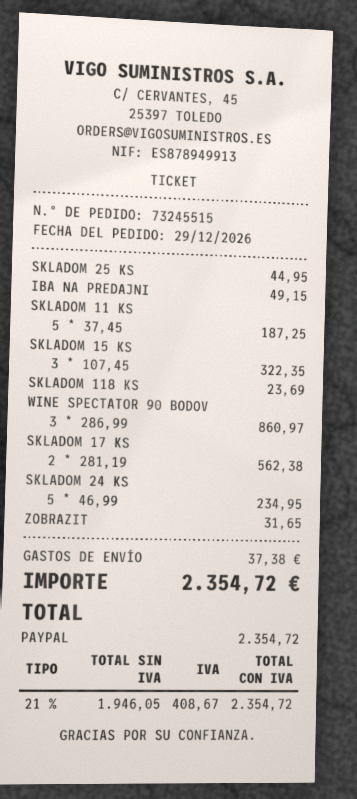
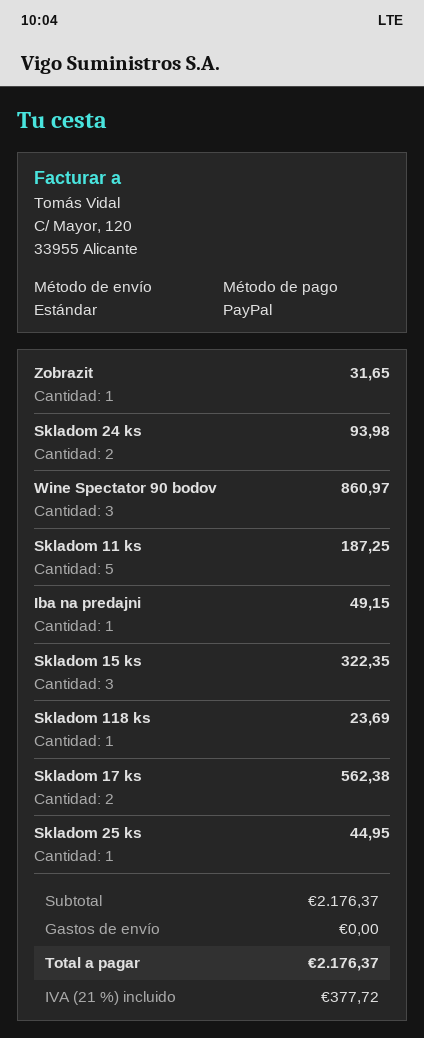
SKLADOM 24 KS: 5 for 234.95 -> 2 for 93.98
shipping: 37.38 -> 0.00
tax: 21% = 408.67 -> 21% = 377.72
total: 2354.72 -> 2176.37

